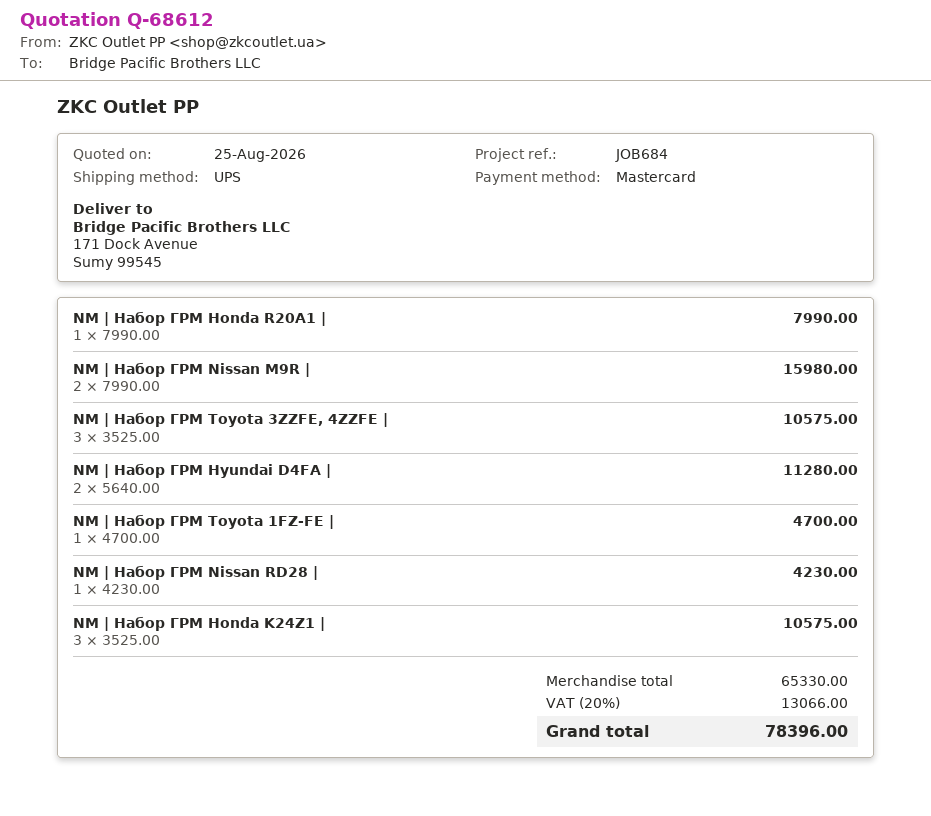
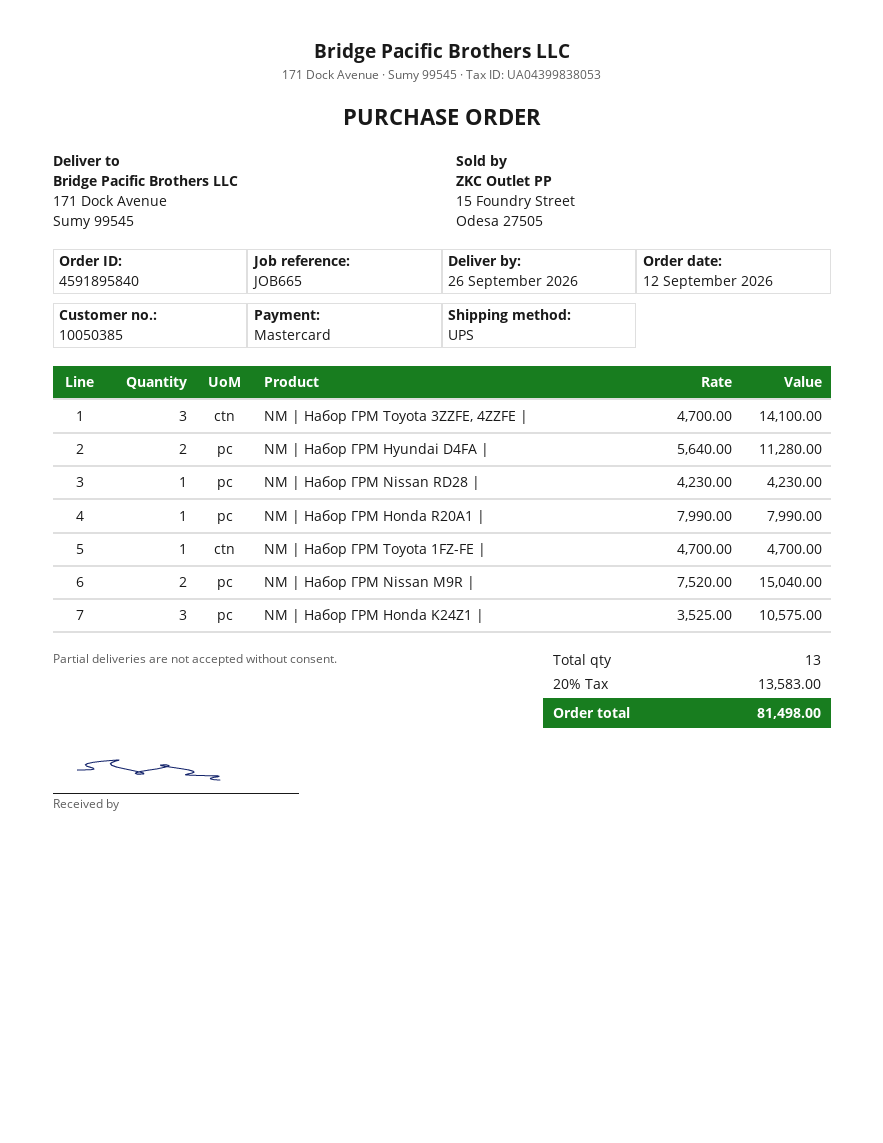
reference: JOB684 -> JOB665
NM | Набор ГРМ Nissan M9R |: 2 x 7990.00 = 15980.00 -> 2 x 7520.00 = 15040.00
NM | Набор ГРМ Toyota 3ZZFE, 4ZZFE |: 3 x 3525.00 = 10575.00 -> 3 x 4700.00 = 14100.00
tax: 20% = 13066.00 -> 20% = 13583.00
total: 78396.00 -> 81498.00

